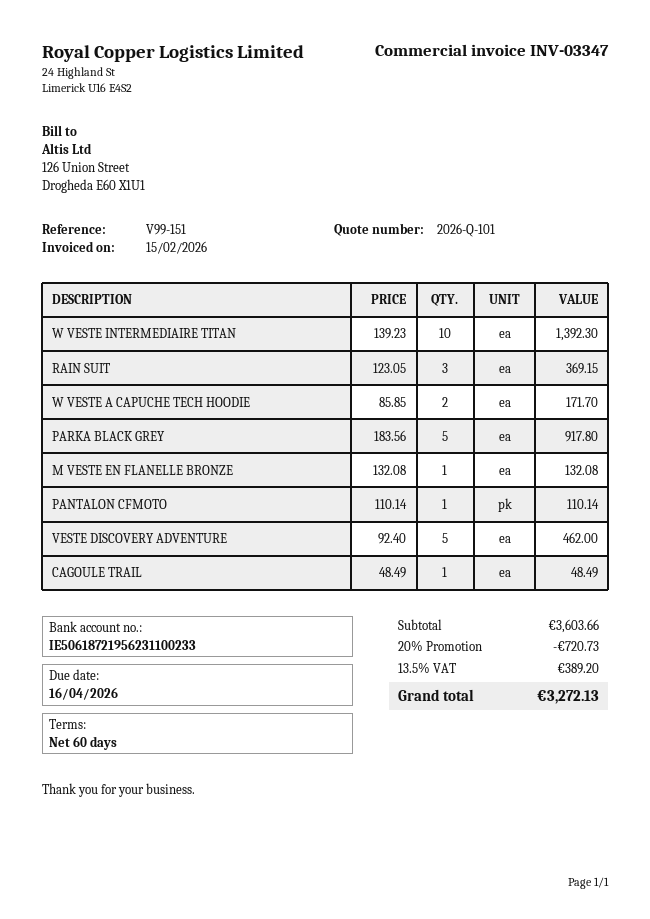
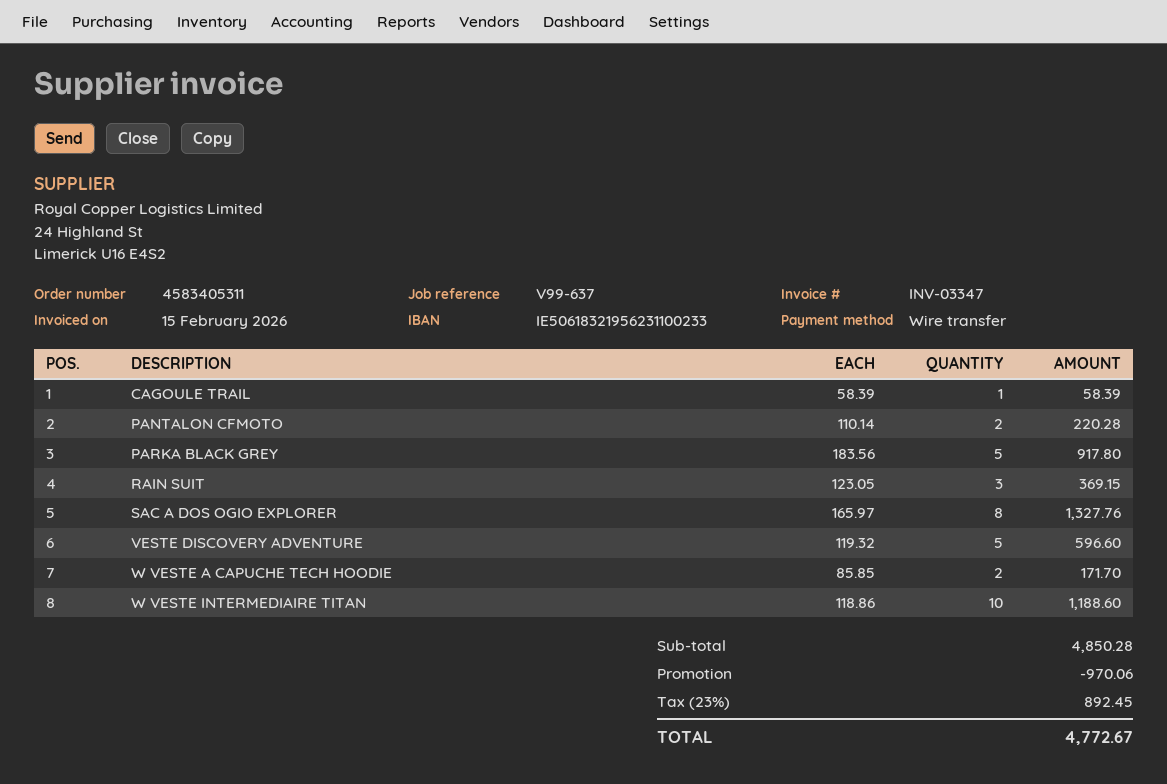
reference: V99-151 -> V99-637
bank account: IE50618721956231100233 -> IE50618321956231100233
W VESTE INTERMEDIAIRE TITAN: 10 x 139.23 = 1392.30 -> 10 x 118.86 = 1188.60
M VESTE EN FLANELLE BRONZE: 1 x 132.08 = 132.08 -> none
PANTALON CFMOTO: 1 x 110.14 = 110.14 -> 2 x 110.14 = 220.28
VESTE DISCOVERY ADVENTURE: 5 x 92.40 = 462.00 -> 5 x 119.32 = 596.60
CAGOULE TRAIL: 1 x 48.49 = 48.49 -> 1 x 58.39 = 58.39
SAC A DOS OGIO EXPLORER: none -> 8 x 165.97 = 1327.76
subtotal: 3603.66 -> 4850.28
discount: 720.73 -> 970.06
tax: 13.5% = 389.20 -> 23% = 892.45
total: 3272.13 -> 4772.67

